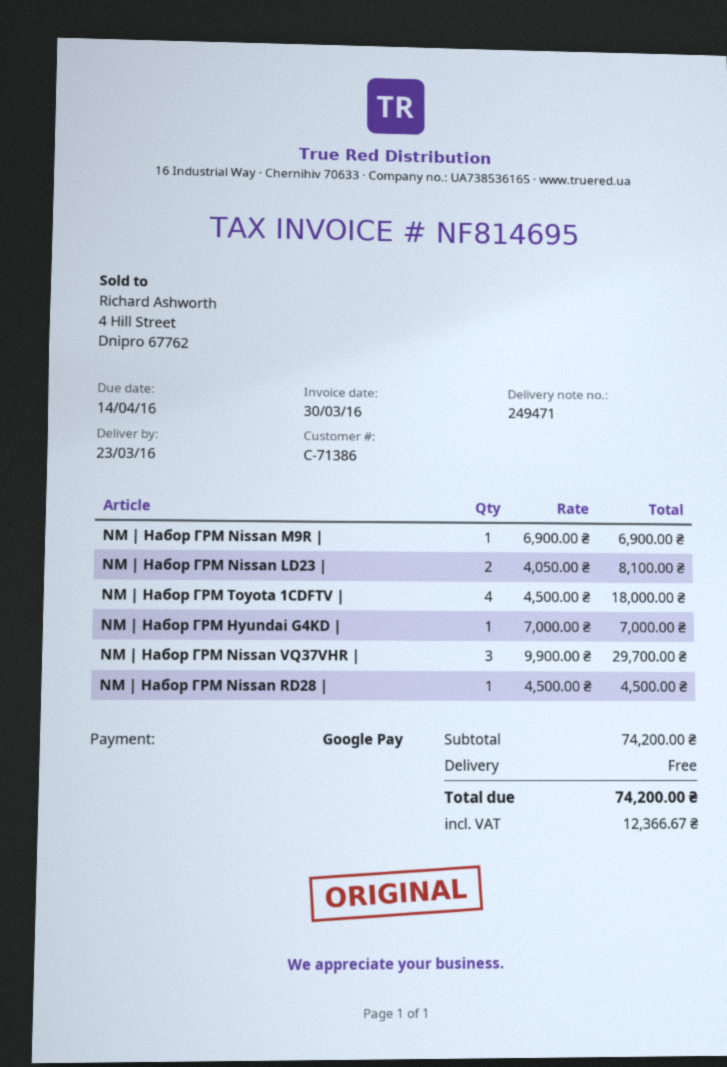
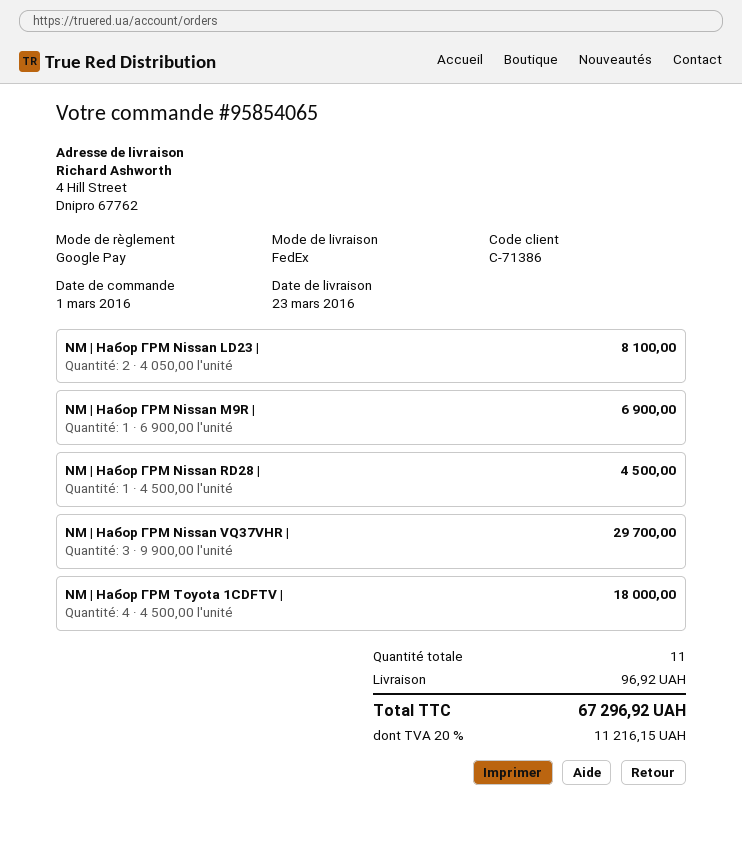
NM | Набор ГРМ Hyundai G4KD |: 1 x 7000.00 = 7000.00 -> none
shipping: 0.00 -> 96.92
tax: 12366.67 -> 11216.15
total: 74200.00 -> 67296.92

